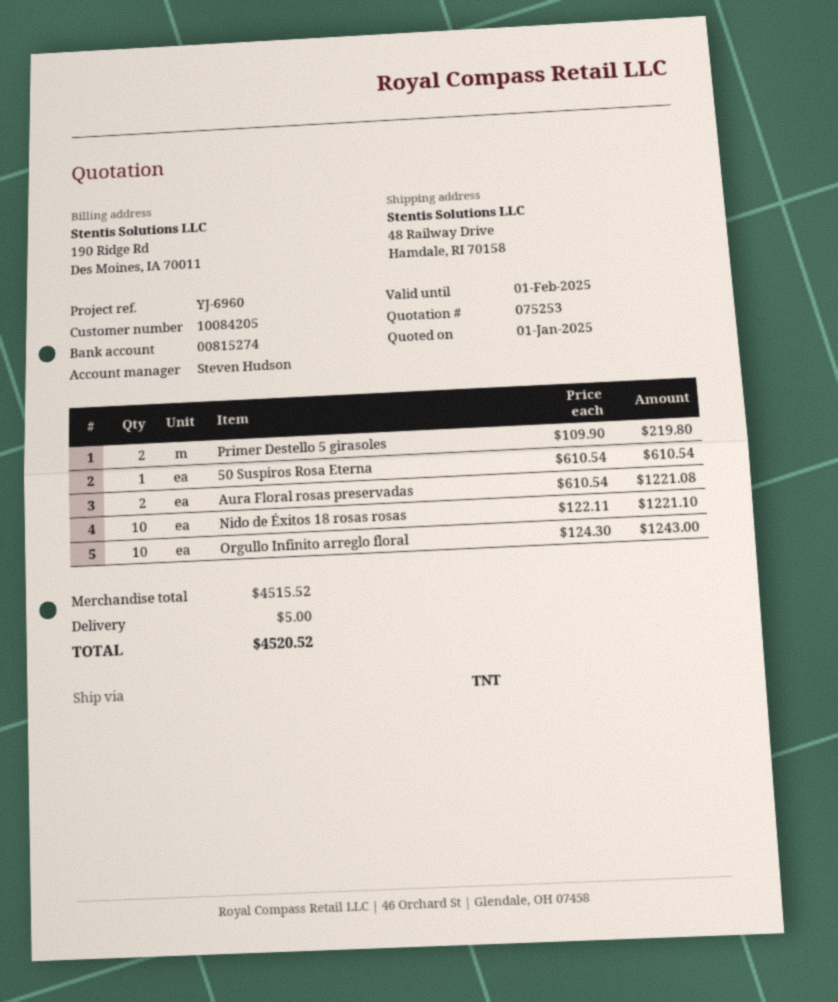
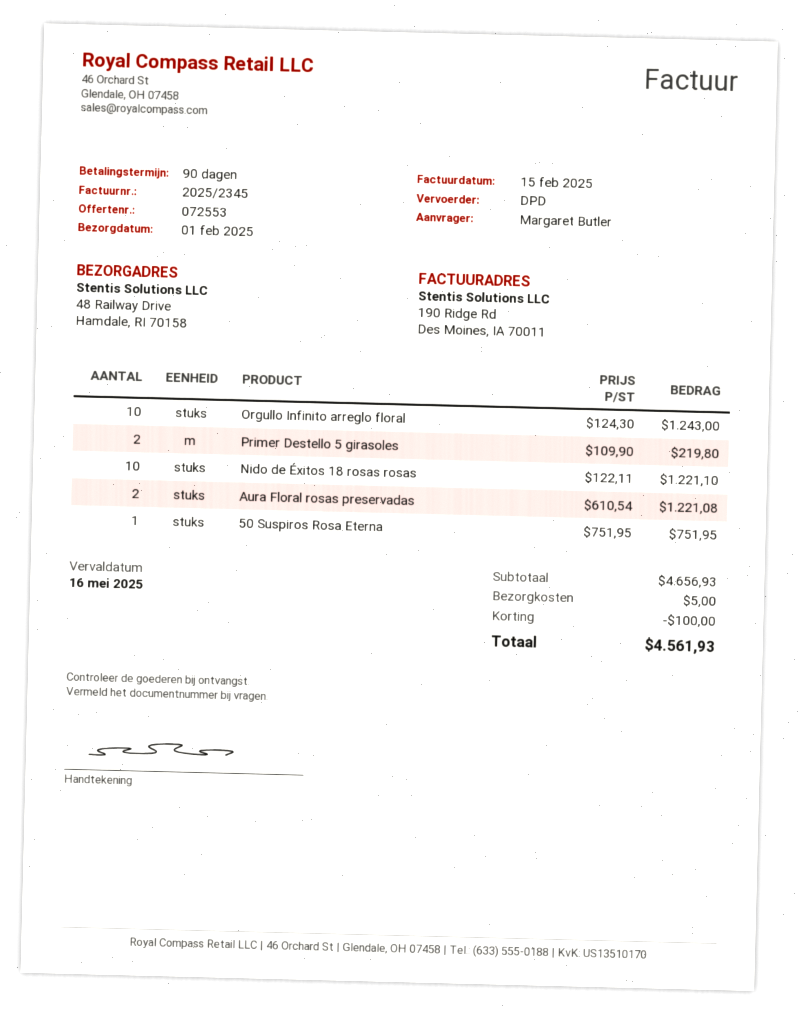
quote number: 075253 -> 072553
shipping method: TNT -> DPD
50 Suspiros Rosa Eterna: 1 x 610.54 = 610.54 -> 1 x 751.95 = 751.95
subtotal: 4515.52 -> 4656.93
discount: none -> 100.00
total: 4520.52 -> 4561.93

